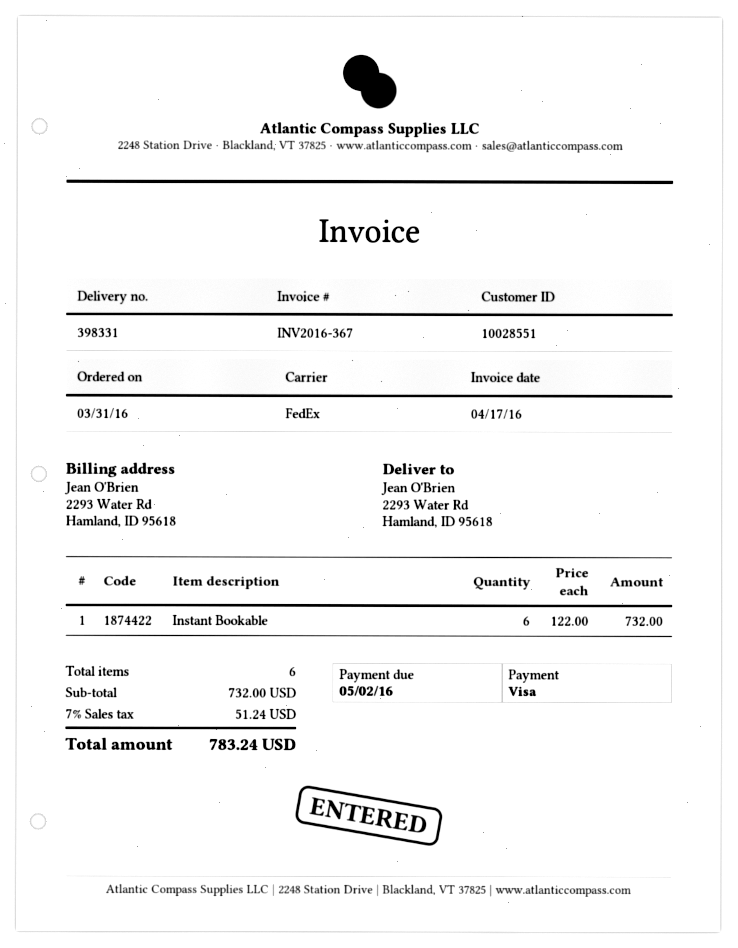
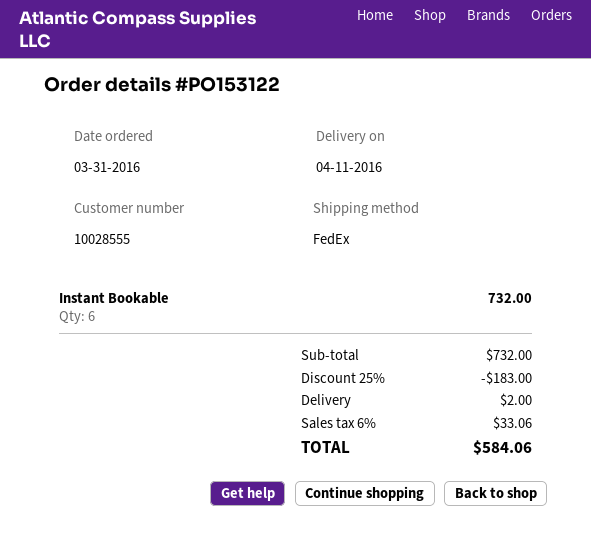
customer number: 10028551 -> 10028555
discount: none -> 25% = 183.00
shipping: none -> 2.00
tax: 7% = 51.24 -> 6% = 33.06
total: 783.24 -> 584.06

